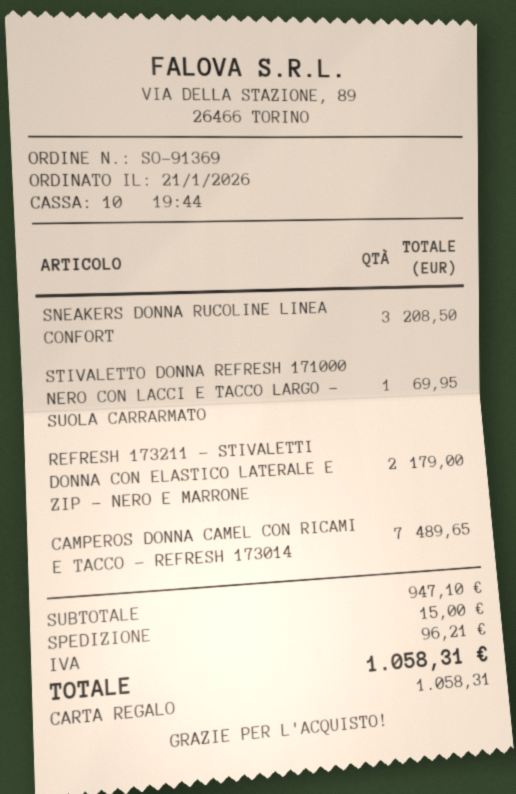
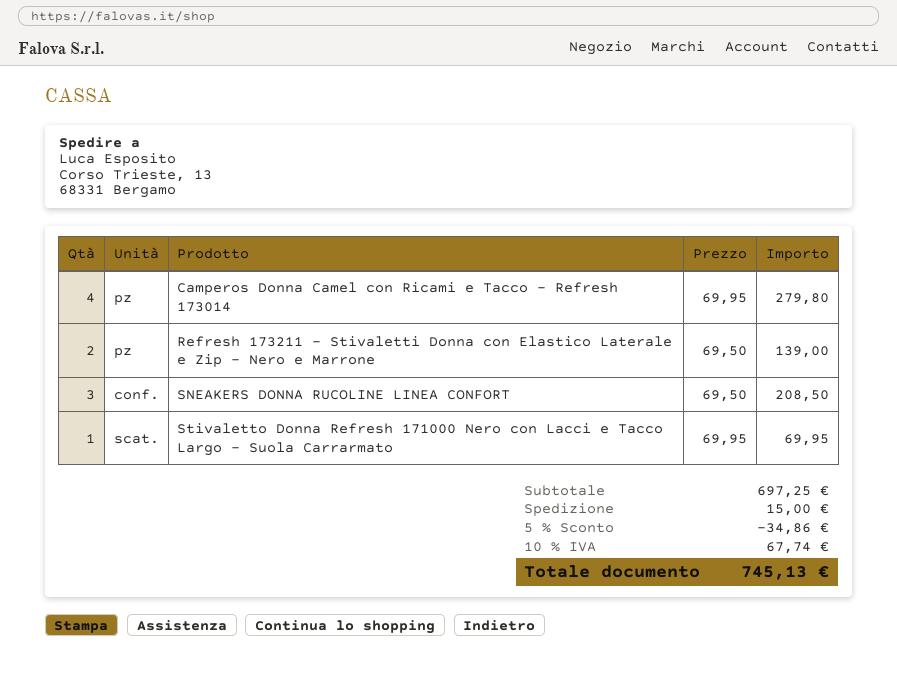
REFRESH 173211 – STIVALETTI DONNA CON ELASTICO LATERALE E ZIP – NERO E MARRONE: 2 for 179.00 -> 2 for 139.00
CAMPEROS DONNA CAMEL CON RICAMI E TACCO – REFRESH 173014: 7 for 489.65 -> 4 for 279.80
subtotal: 947.10 -> 697.25
discount: none -> 5% = 34.86
tax: 96.21 -> 67.74
total: 1058.31 -> 745.13

